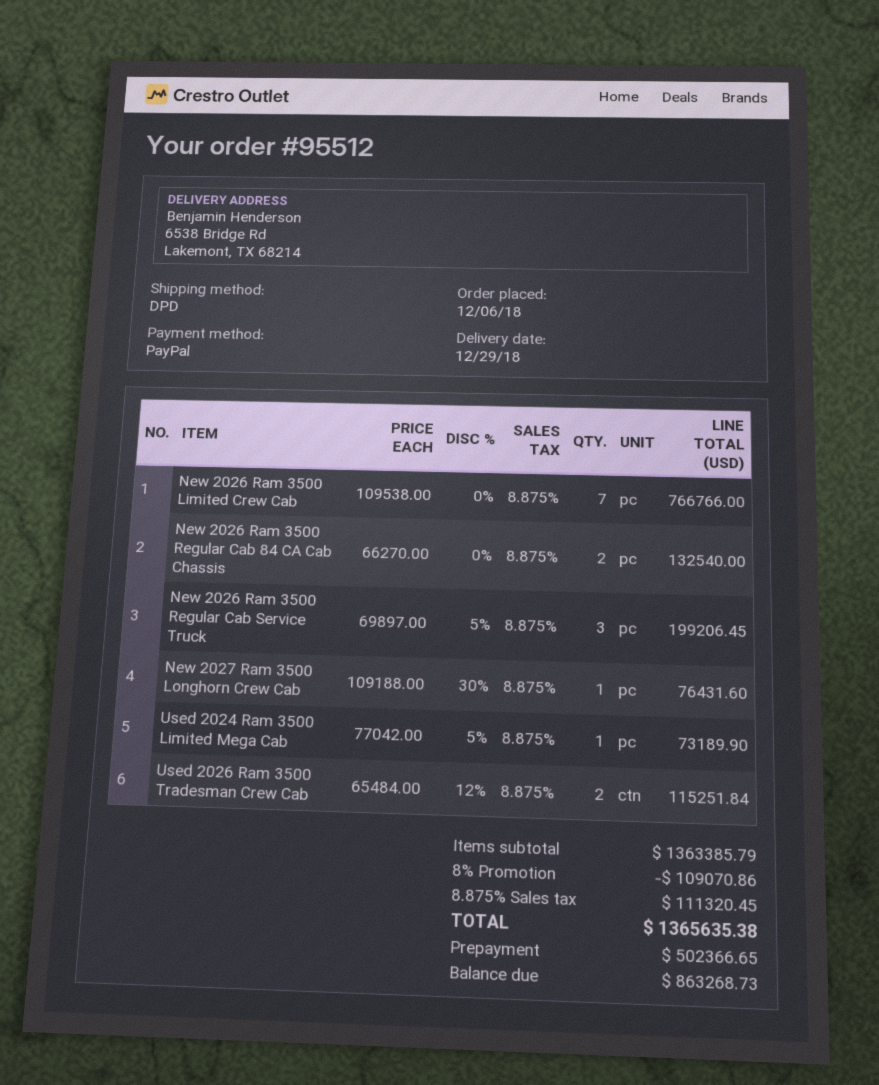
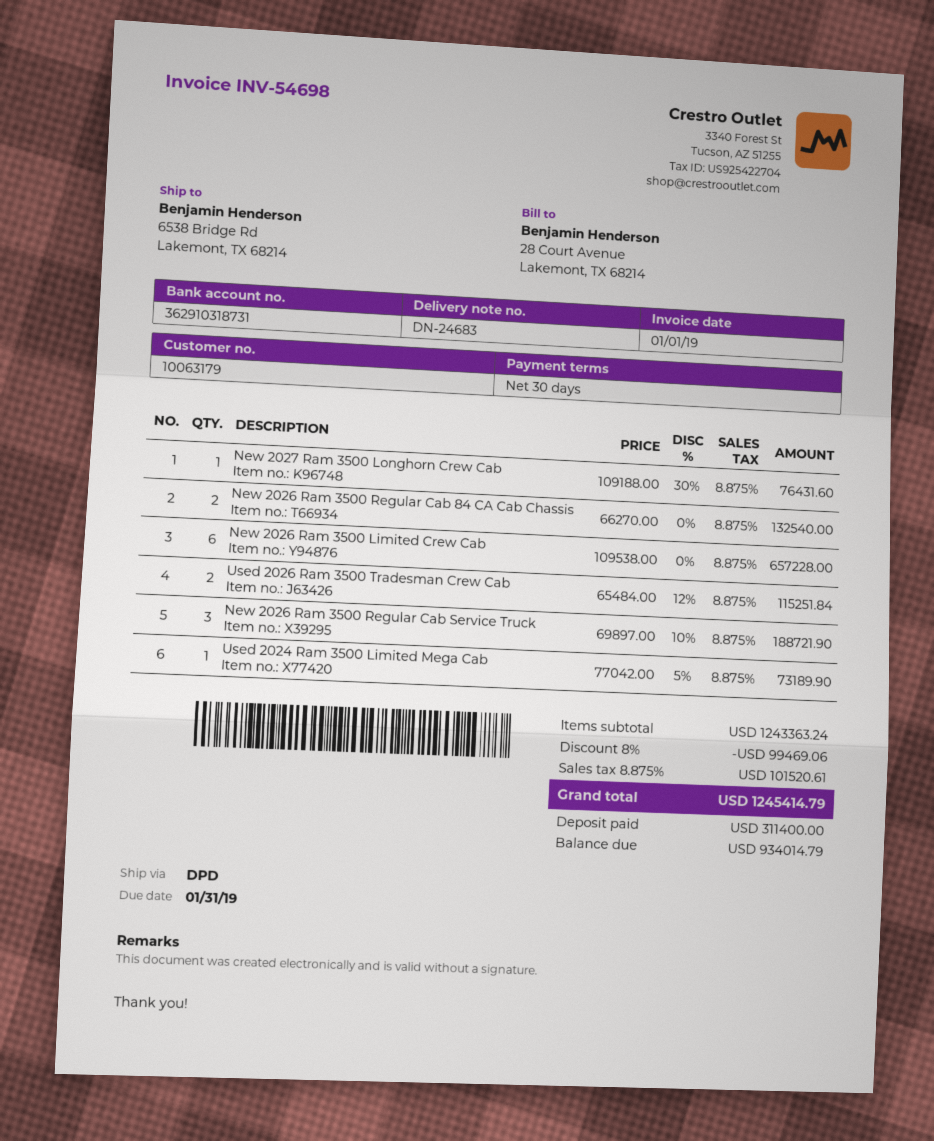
New 2026 Ram 3500 Limited Crew Cab: 7 x 109538.00 = 766766.00 -> 6 x 109538.00 = 657228.00
New 2026 Ram 3500 Regular Cab Service Truck: 3 x 69897.00 - 5% = 199206.45 -> 3 x 69897.00 - 10% = 188721.90
subtotal: 1363385.79 -> 1243363.24
discount: 8% = 109070.86 -> 8% = 99469.06
tax: 8.875% = 111320.45 -> 8.875% = 101520.61
total: 1365635.38 -> 1245414.79
deposit: 502366.65 -> 311400.00
balance: 863268.73 -> 934014.79

